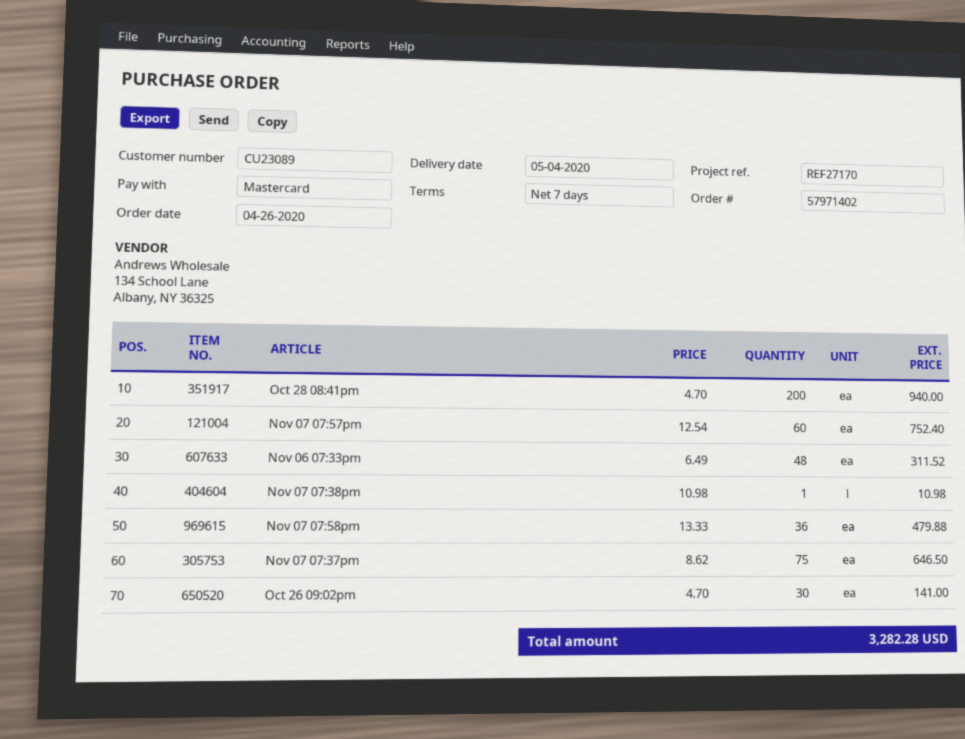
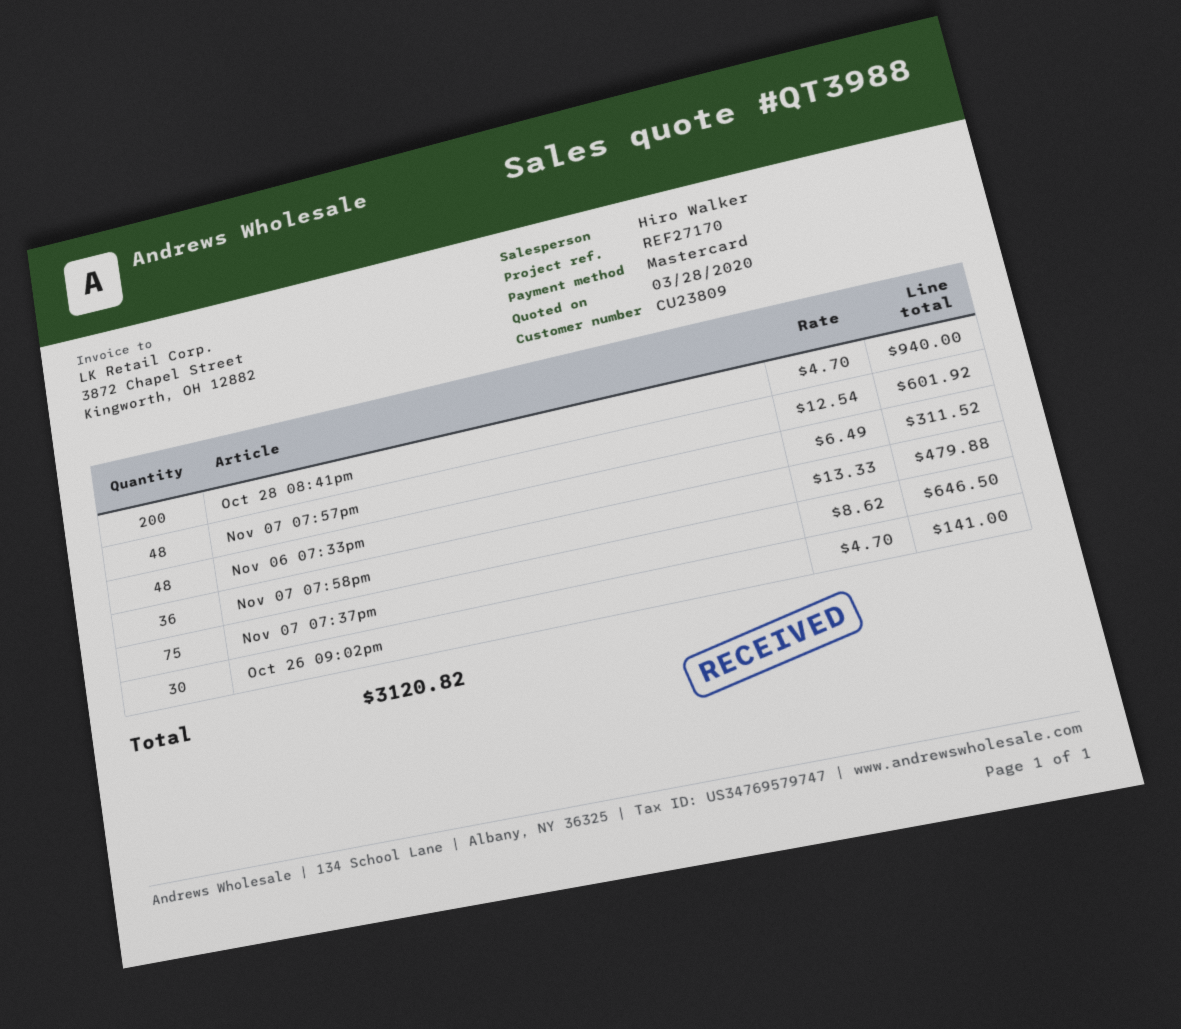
customer number: CU23089 -> CU23809
Nov 07 07:57pm: 60 x 12.54 = 752.40 -> 48 x 12.54 = 601.92
Nov 07 07:38pm: 1 x 10.98 = 10.98 -> none
total: 3282.28 -> 3120.82

